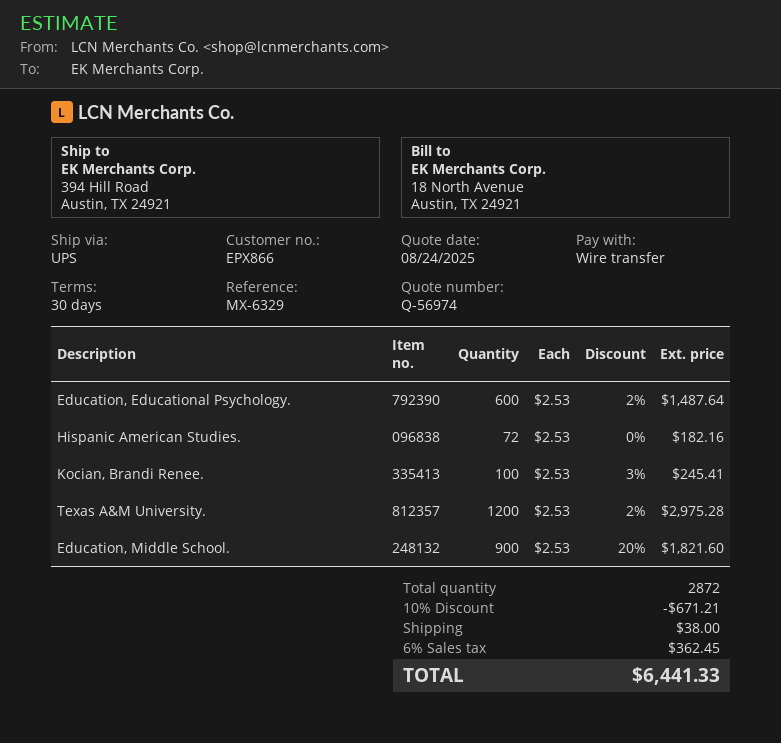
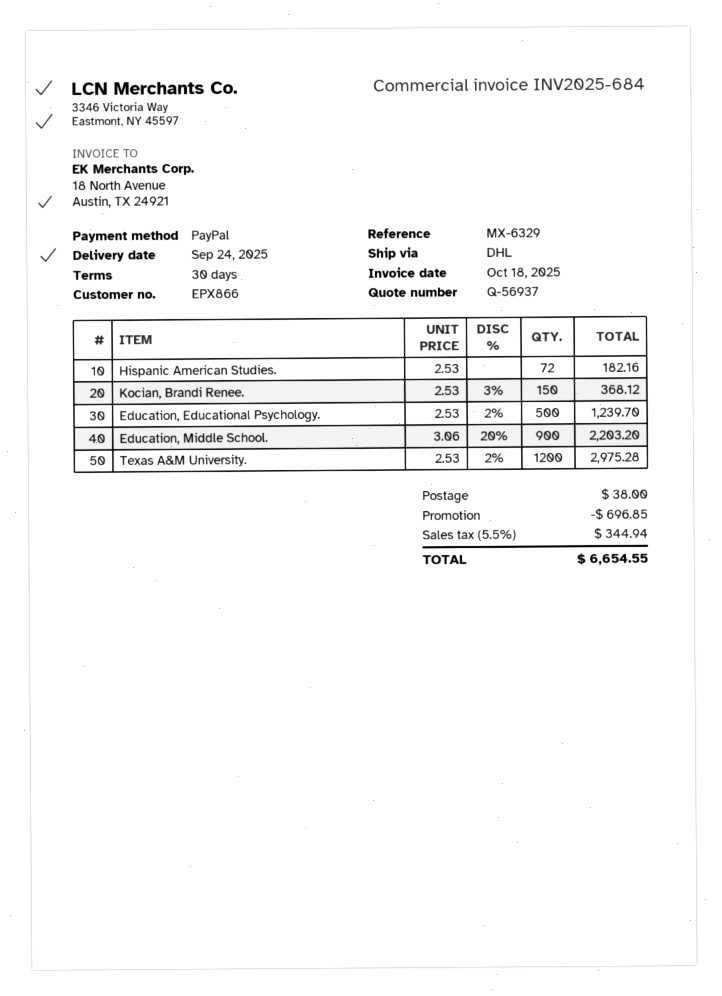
quote number: Q-56974 -> Q-56937
payment method: bank transfer -> PayPal
shipping method: UPS -> DHL
Education, Educational Psychology.: 600 x 2.53 - 2% = 1487.64 -> 500 x 2.53 - 2% = 1239.70
Kocian, Brandi Renee.: 100 x 2.53 - 3% = 245.41 -> 150 x 2.53 - 3% = 368.12
Education, Middle School.: 900 x 2.53 - 20% = 1821.60 -> 900 x 3.06 - 20% = 2203.20
discount: 671.21 -> 696.85
tax: 6% = 362.45 -> 5.5% = 344.94
total: 6441.33 -> 6654.55

